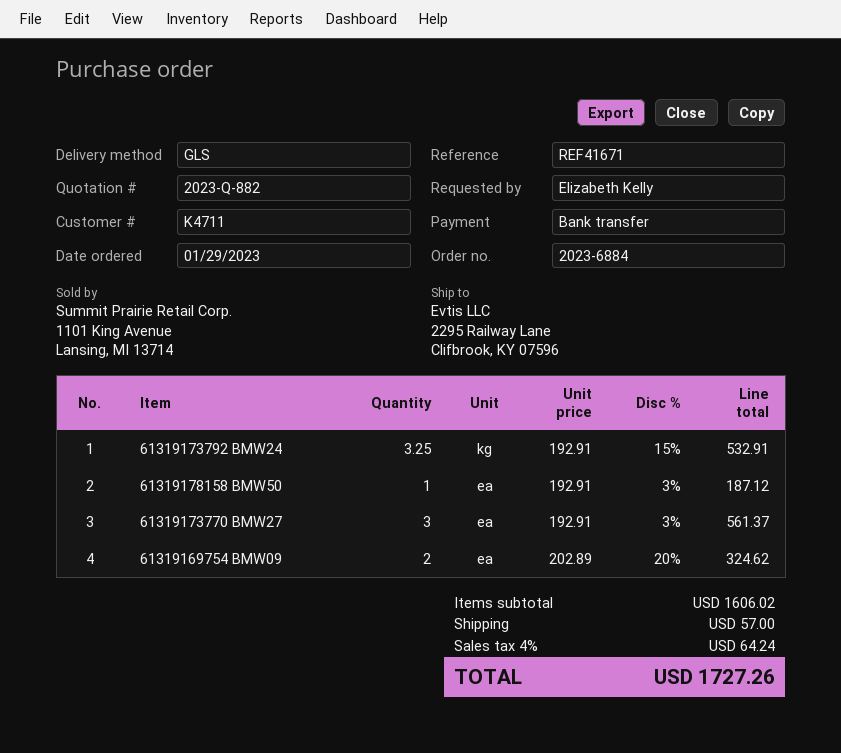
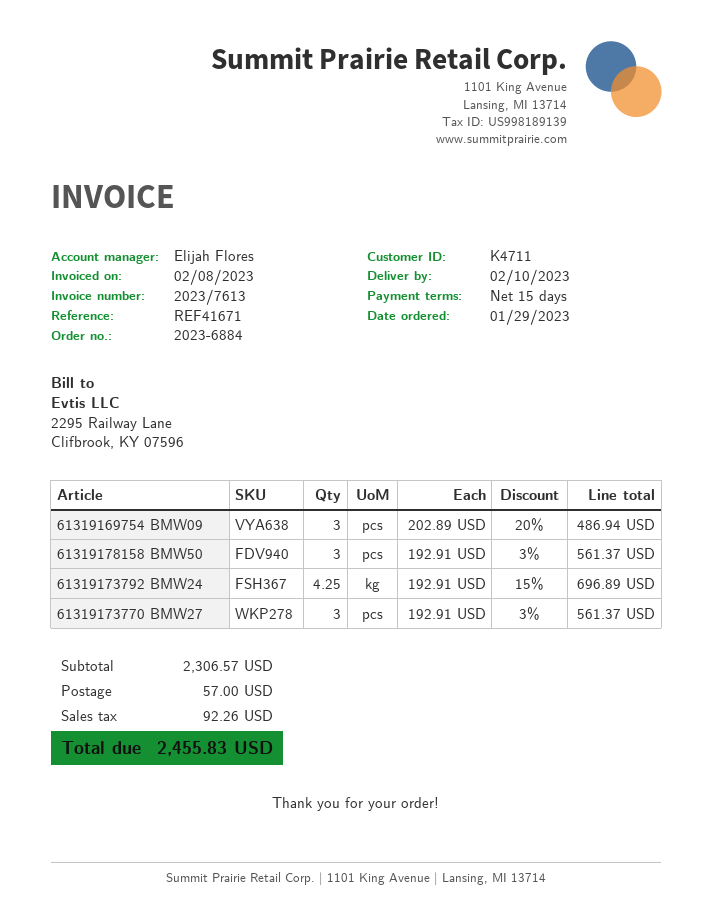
61319173792 BMW24: 3.25 x 192.91 - 15% = 532.91 -> 4.25 x 192.91 - 15% = 696.89
61319178158 BMW50: 1 x 192.91 - 3% = 187.12 -> 3 x 192.91 - 3% = 561.37
61319169754 BMW09: 2 x 202.89 - 20% = 324.62 -> 3 x 202.89 - 20% = 486.94
subtotal: 1606.02 -> 2306.57
tax: 64.24 -> 92.26
total: 1727.26 -> 2455.83

